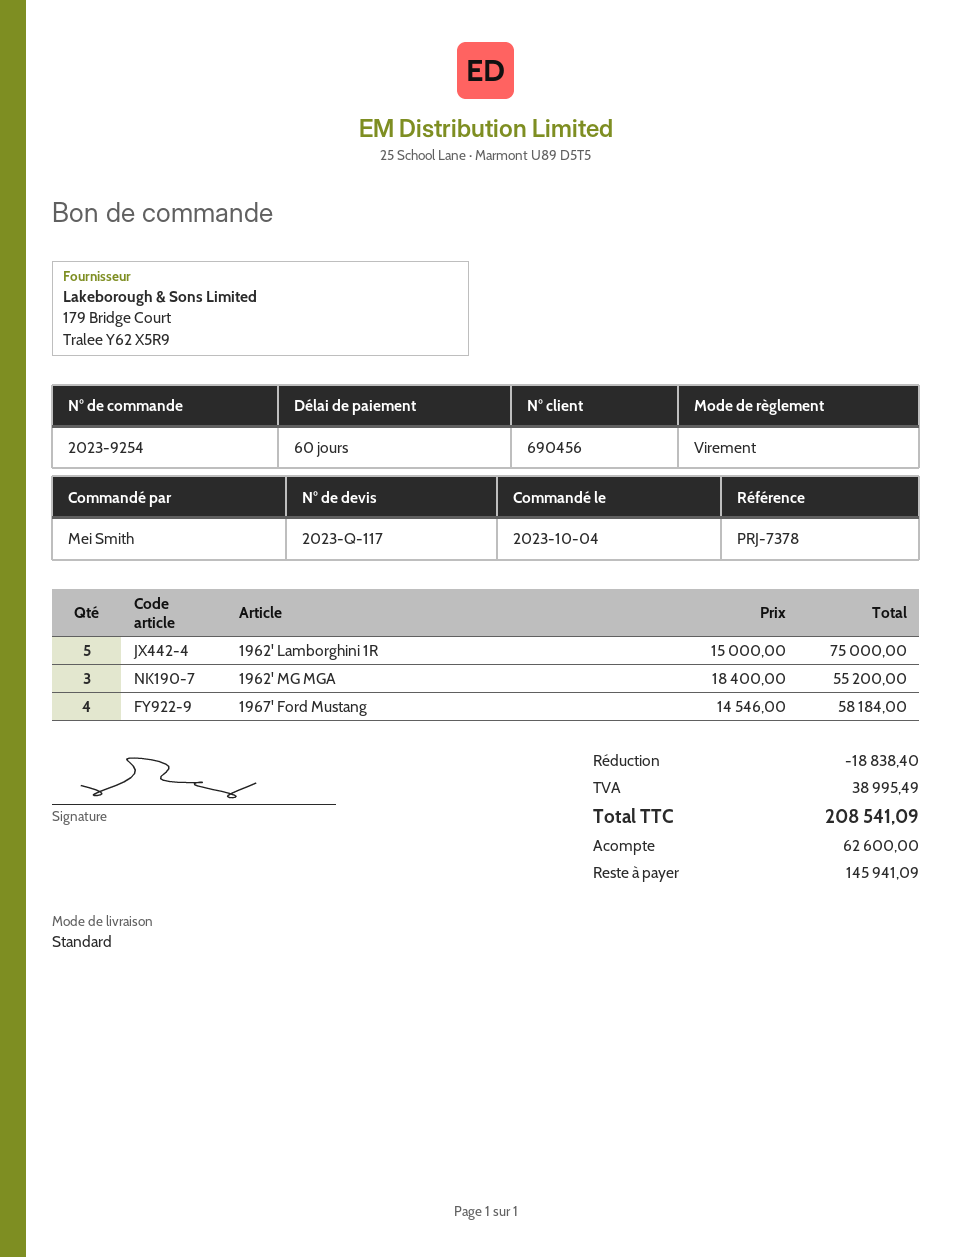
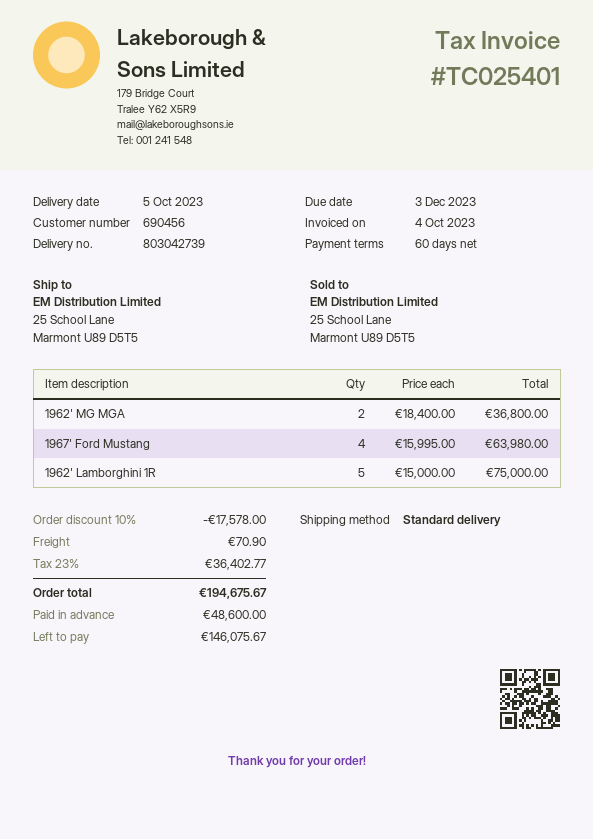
1962' MG MGA: 3 x 18400.00 = 55200.00 -> 2 x 18400.00 = 36800.00
1967' Ford Mustang: 4 x 14546.00 = 58184.00 -> 4 x 15995.00 = 63980.00
discount: 18838.40 -> 17578.00
shipping: none -> 70.90
tax: 38995.49 -> 36402.77
total: 208541.09 -> 194675.67
deposit: 62600.00 -> 48600.00
balance: 145941.09 -> 146075.67

